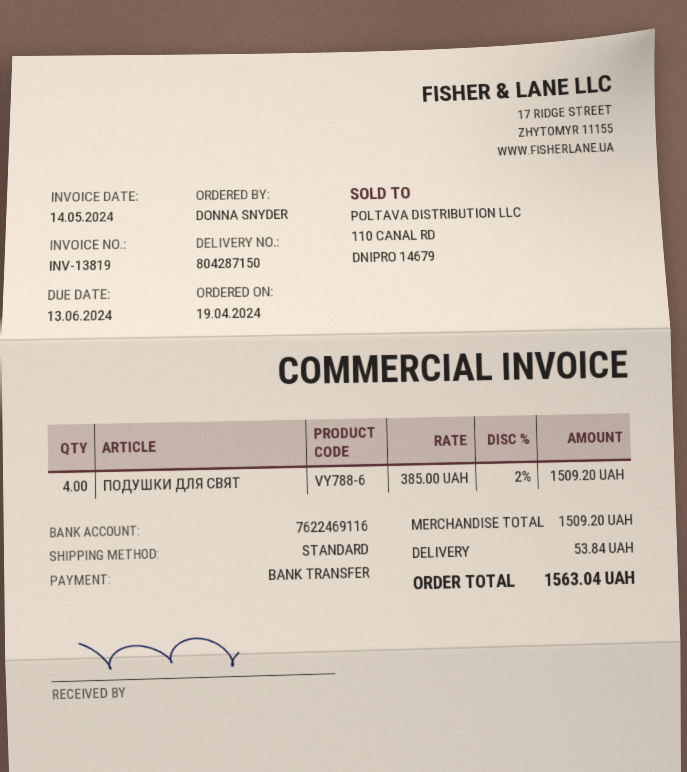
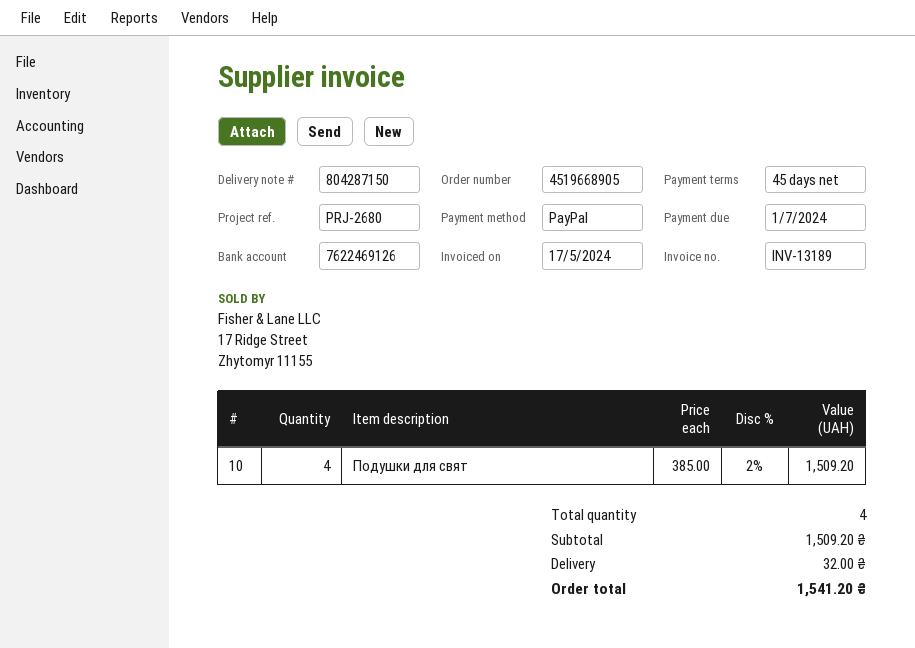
invoice number: INV-13819 -> INV-13189
invoice date: 2024-05-14 -> 2024-05-17
due date: 2024-06-13 -> 2024-07-01
payment method: bank transfer -> PayPal
bank account: 7622469116 -> 7622469126
shipping: 53.84 -> 32.00
total: 1563.04 -> 1541.20

